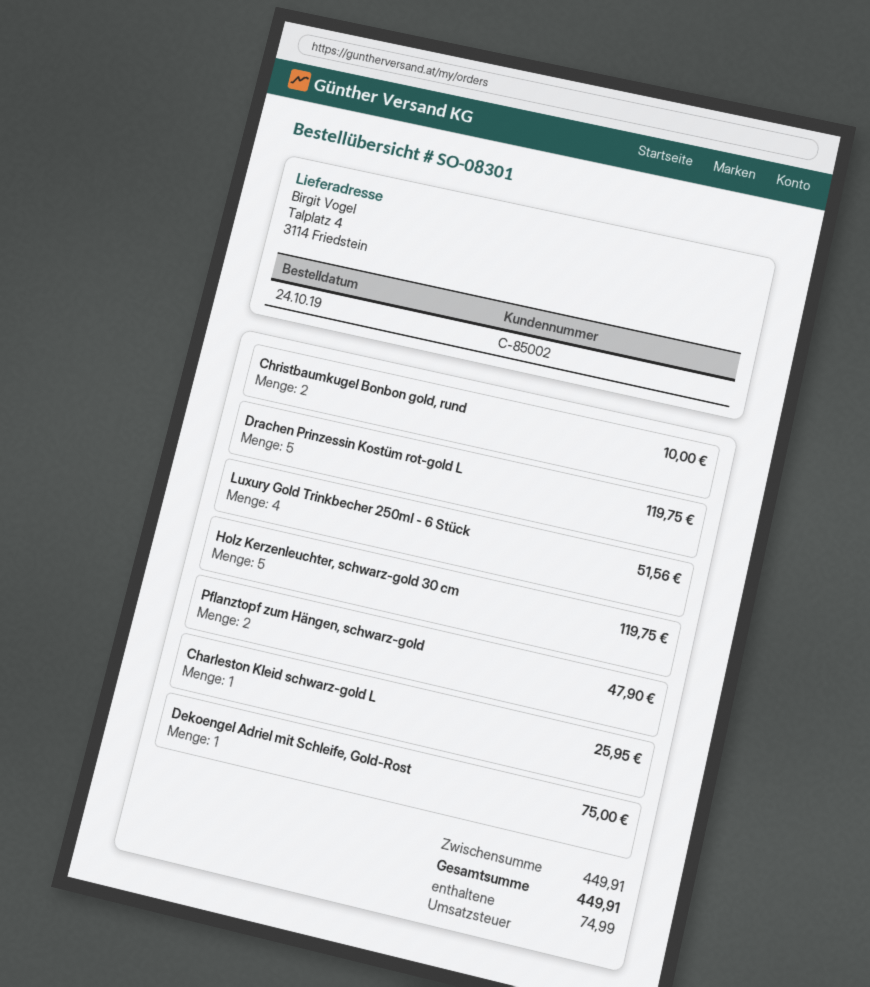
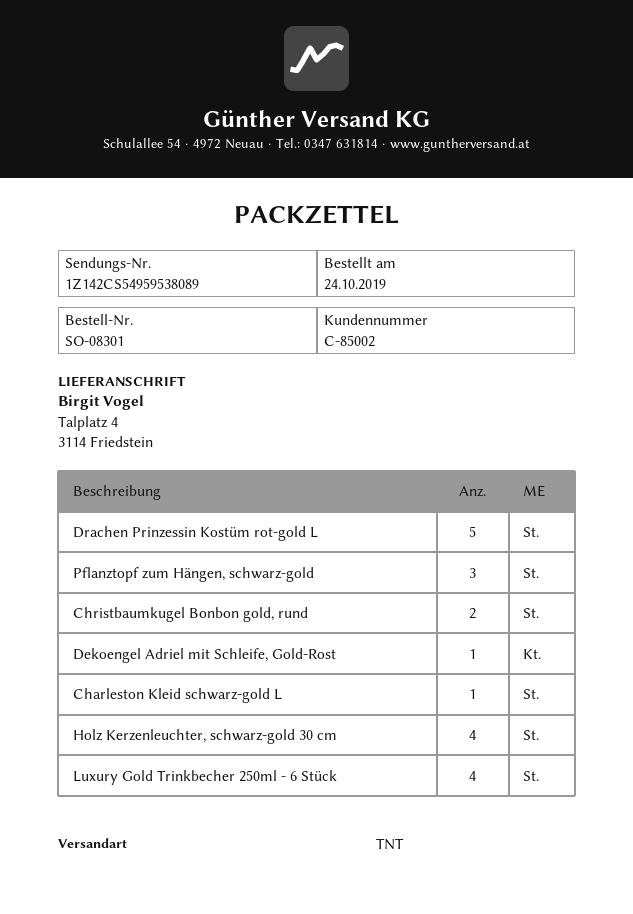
Holz Kerzenleuchter, schwarz-gold 30 cm: 5 -> 4
Pflanztopf zum Hängen, schwarz-gold: 2 -> 3

